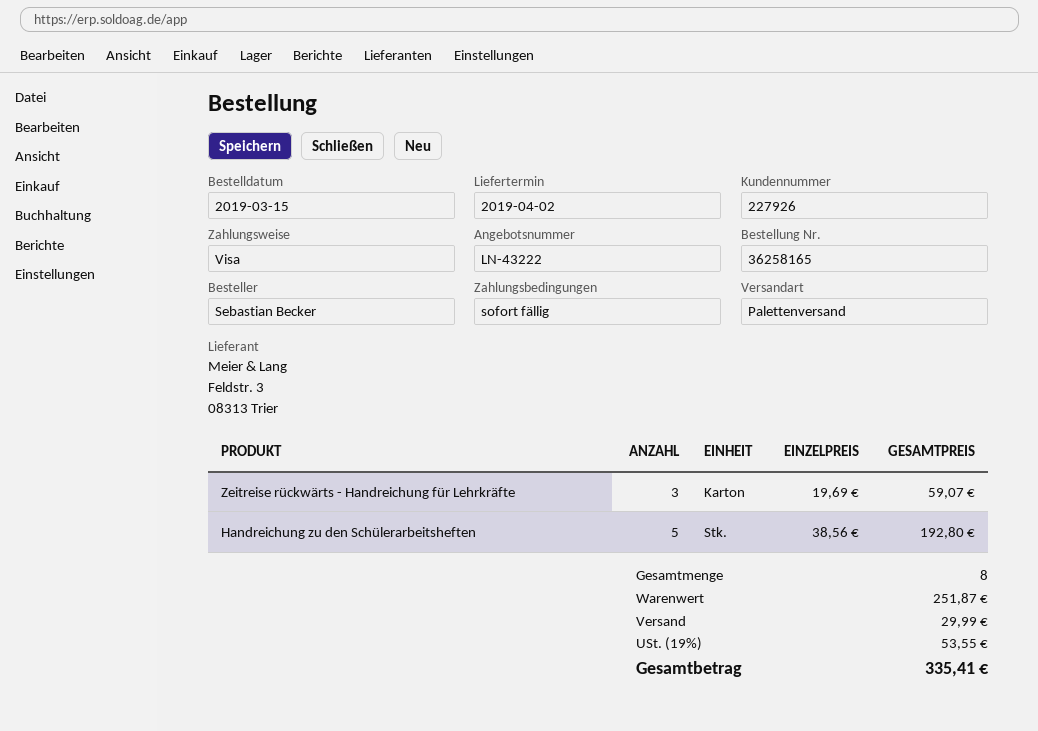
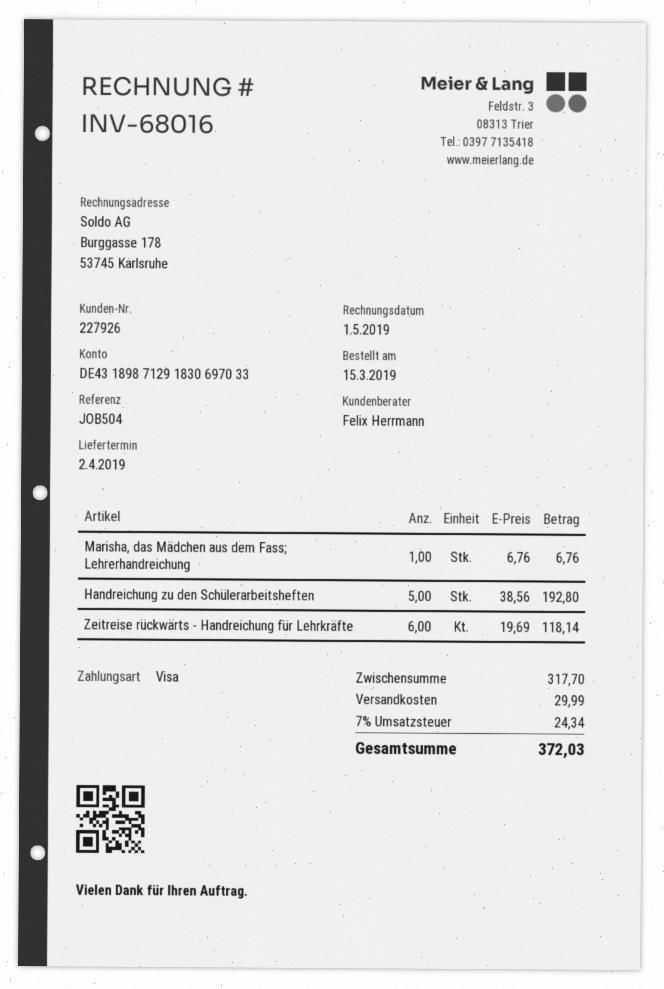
Zeitreise rückwärts - Handreichung für Lehrkräfte: 3 x 19.69 = 59.07 -> 6 x 19.69 = 118.14
Marisha, das Mädchen aus dem Fass; Lehrerhandreichung: none -> 1 x 6.76 = 6.76
subtotal: 251.87 -> 317.70
tax: 19% = 53.55 -> 7% = 24.34
total: 335.41 -> 372.03

